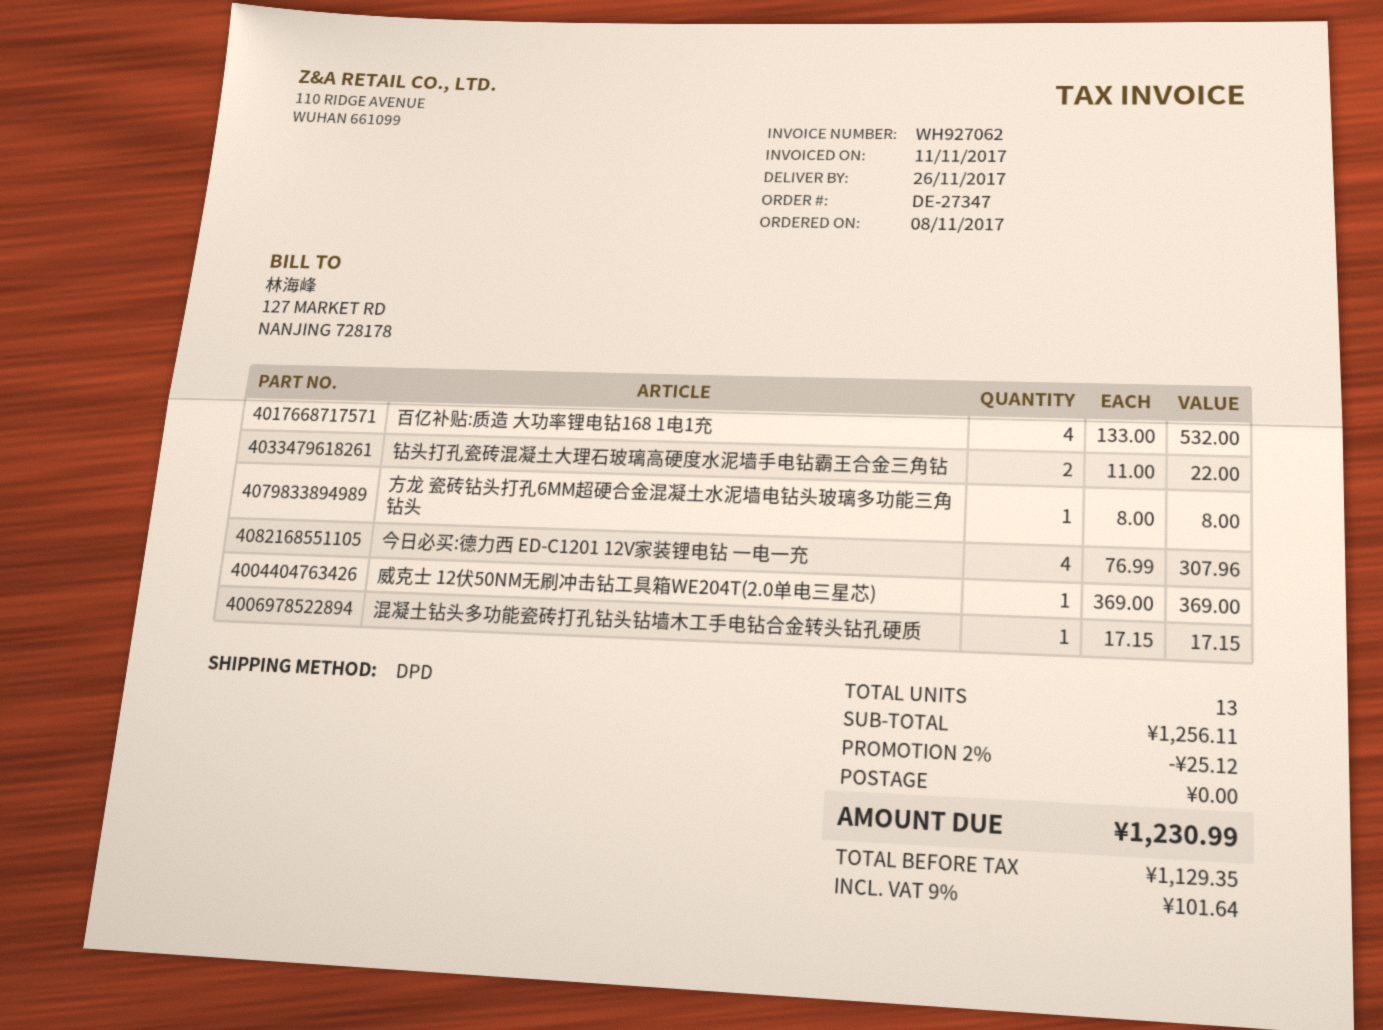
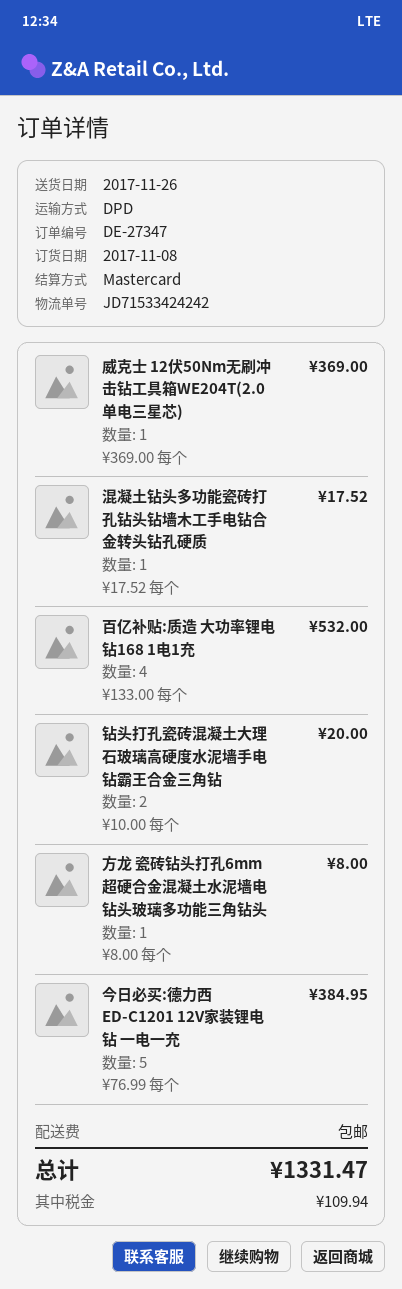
钻头打孔瓷砖混凝土大理石玻璃高硬度水泥墙手电钻霸王合金三角钻: 2 x 11.00 = 22.00 -> 2 x 10.00 = 20.00
今日必买:德力西 ED-C1201 12V家装锂电钻 一电一充: 4 x 76.99 = 307.96 -> 5 x 76.99 = 384.95
混凝土钻头多功能瓷砖打孔钻头钻墙木工手电钻合金转头钻孔硬质: 1 x 17.15 = 17.15 -> 1 x 17.52 = 17.52
discount: 2% = 25.12 -> none
tax: 101.64 -> 109.94
total: 1230.99 -> 1331.47

